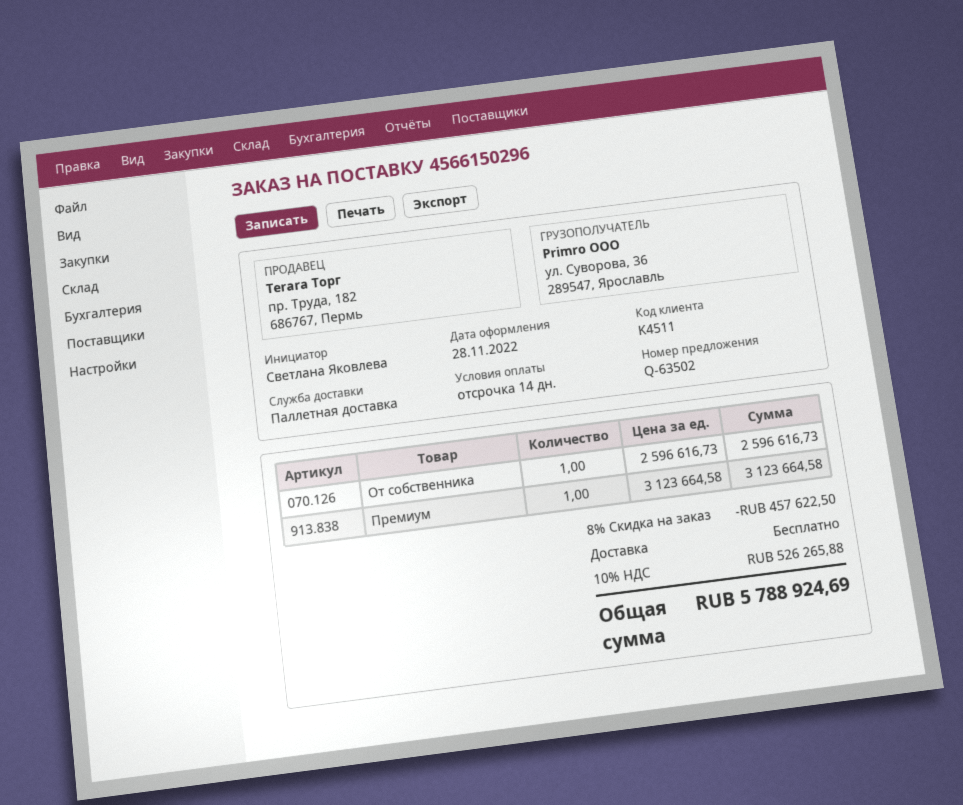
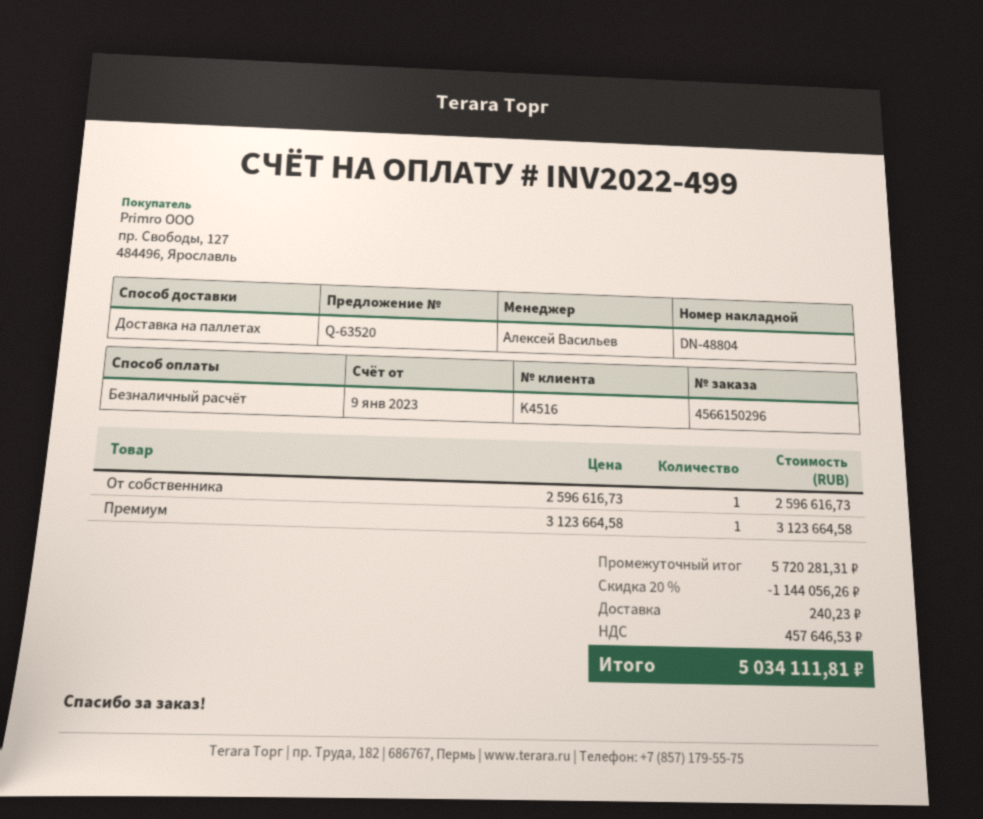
quote number: Q-63502 -> Q-63520
customer number: K4511 -> K4516
discount: 8% = 457622.50 -> 20% = 1144056.26
shipping: 0.00 -> 240.23
tax: 526265.88 -> 457646.53
total: 5788924.69 -> 5034111.81

